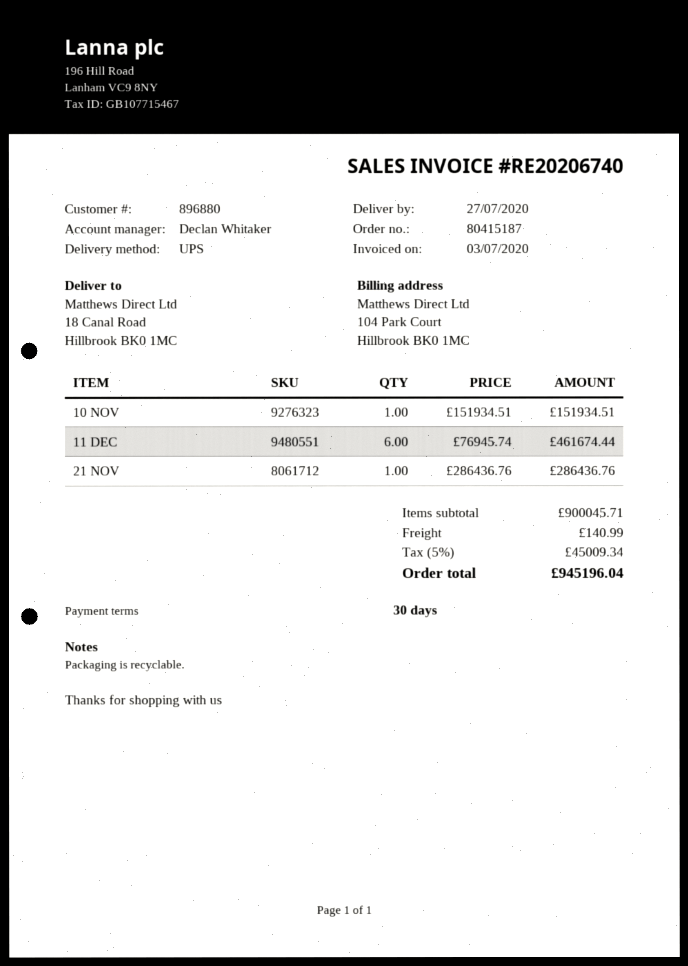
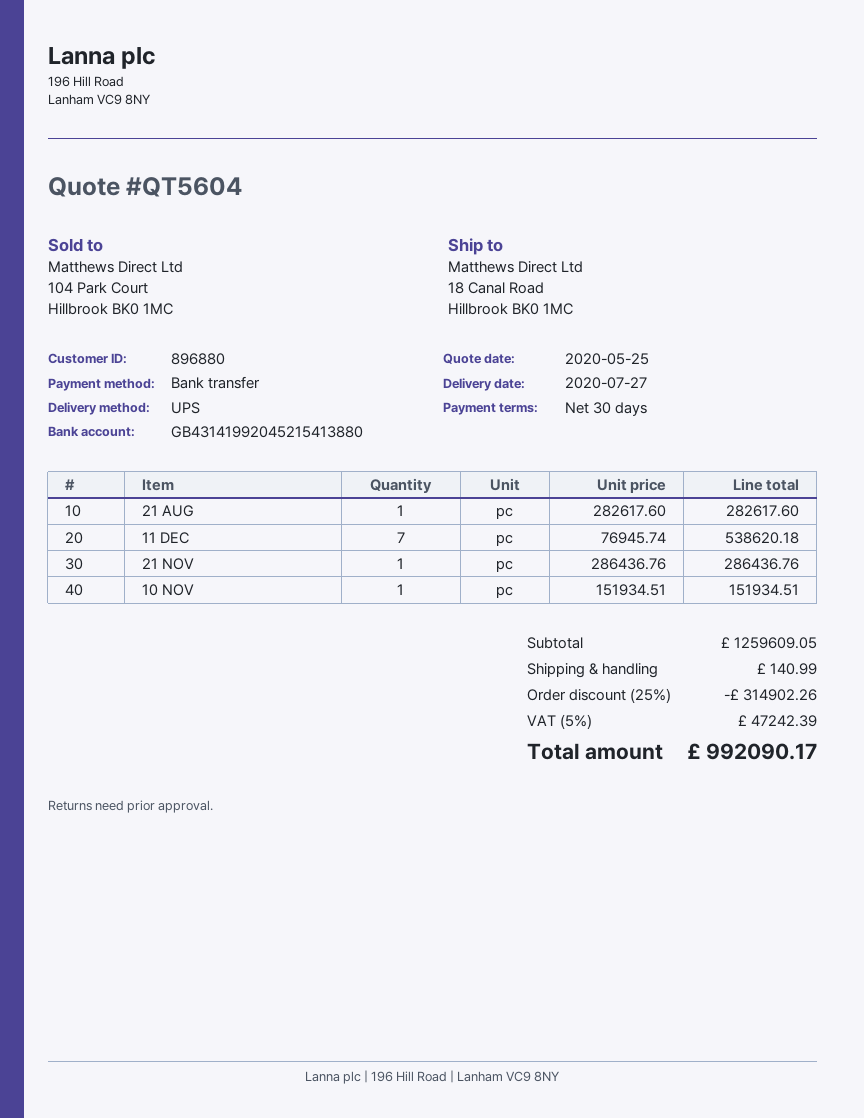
11 DEC: 6 x 76945.74 = 461674.44 -> 7 x 76945.74 = 538620.18
21 AUG: none -> 1 x 282617.60 = 282617.60
subtotal: 900045.71 -> 1259609.05
discount: none -> 25% = 314902.26
tax: 5% = 45009.34 -> 5% = 47242.39
total: 945196.04 -> 992090.17

